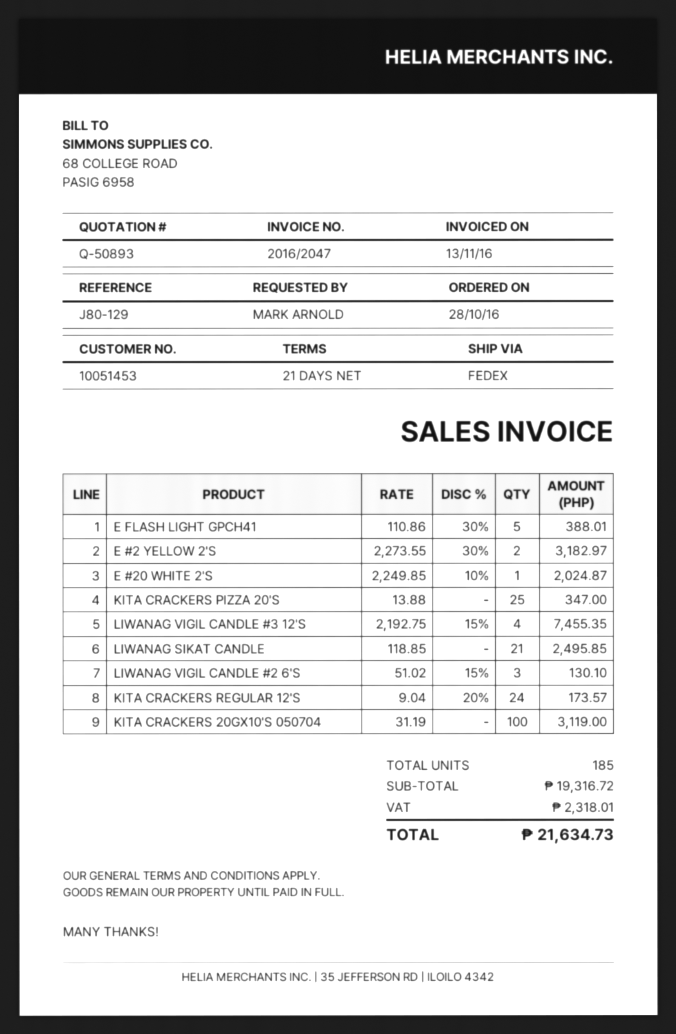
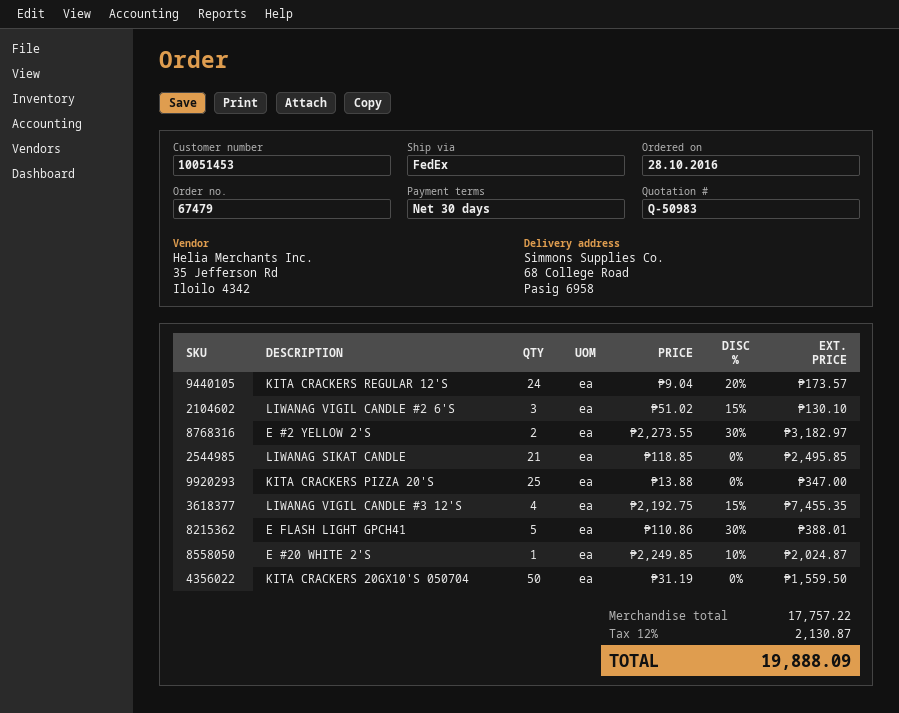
quote number: Q-50893 -> Q-50983
payment terms: 21 days -> 30 days
KITA CRACKERS 20GX10'S 050704: 100 x 31.19 = 3119.00 -> 50 x 31.19 = 1559.50
subtotal: 19316.72 -> 17757.22
tax: 2318.01 -> 2130.87
total: 21634.73 -> 19888.09

